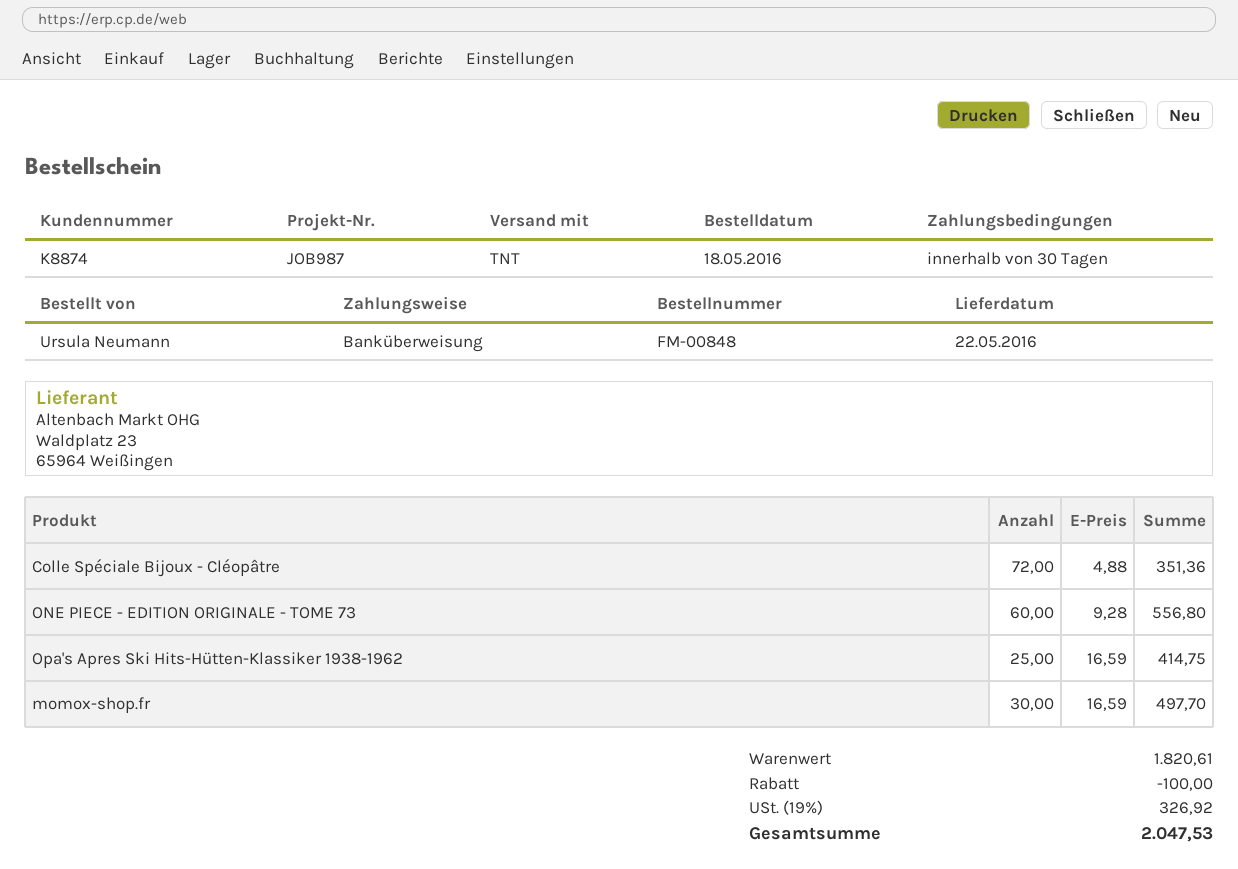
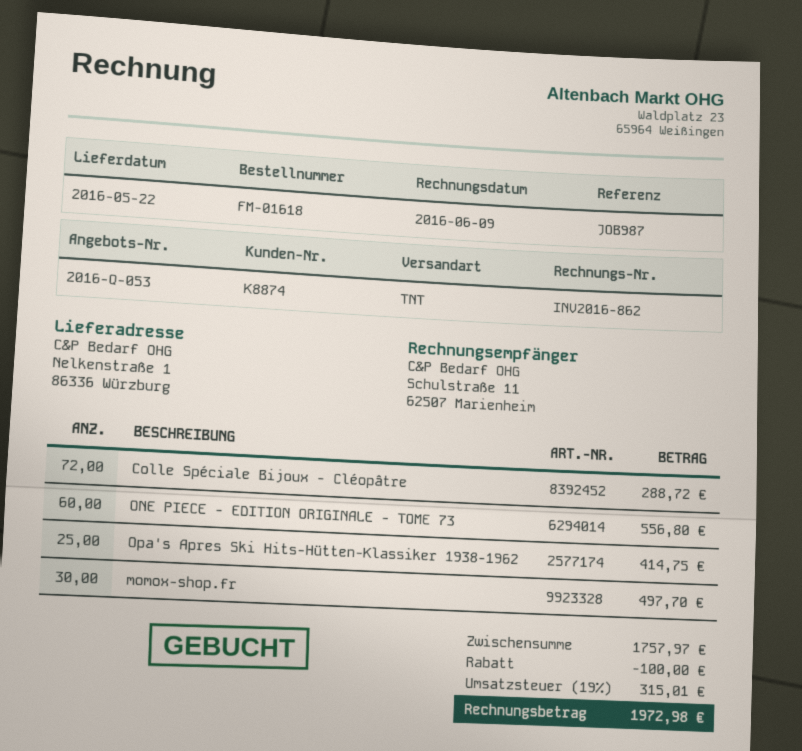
order number: FM-00848 -> FM-01618
Colle Spéciale Bijoux - Cléopâtre: 72 for 351.36 -> 72 for 288.72
subtotal: 1820.61 -> 1757.97
tax: 19% = 326.92 -> 19% = 315.01
total: 2047.53 -> 1972.98

